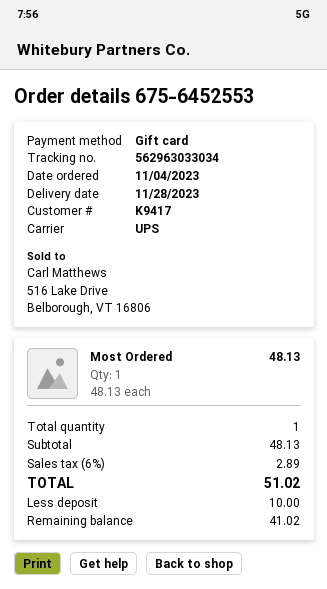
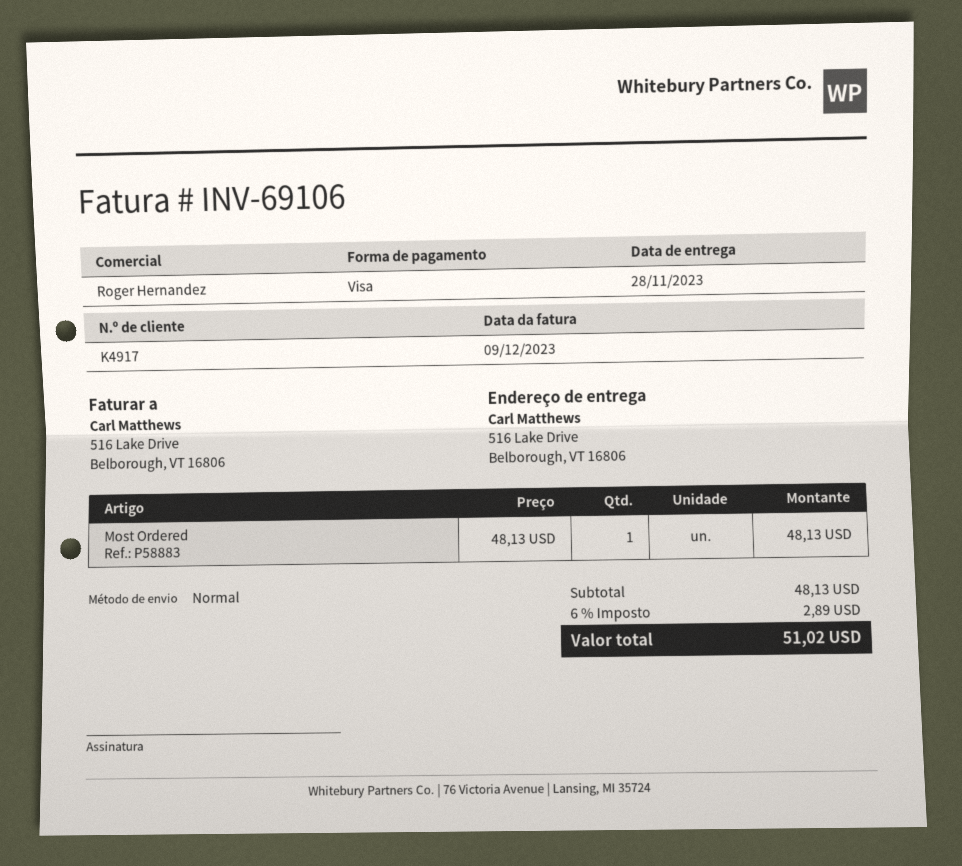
customer number: K9417 -> K4917
payment method: gift card -> Visa
shipping method: UPS -> standard

